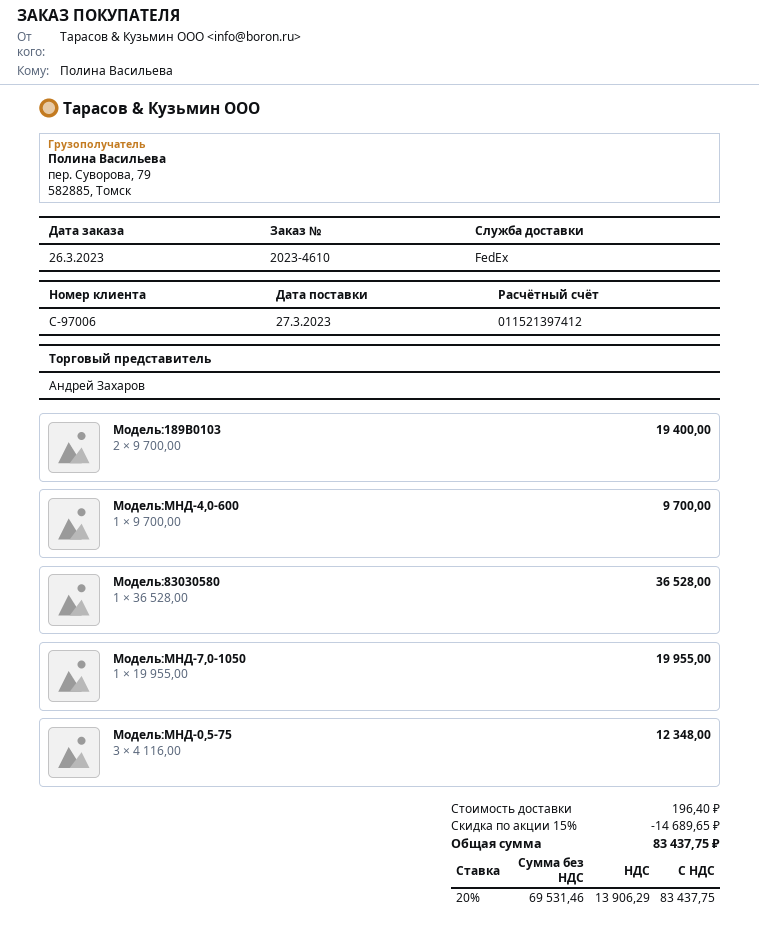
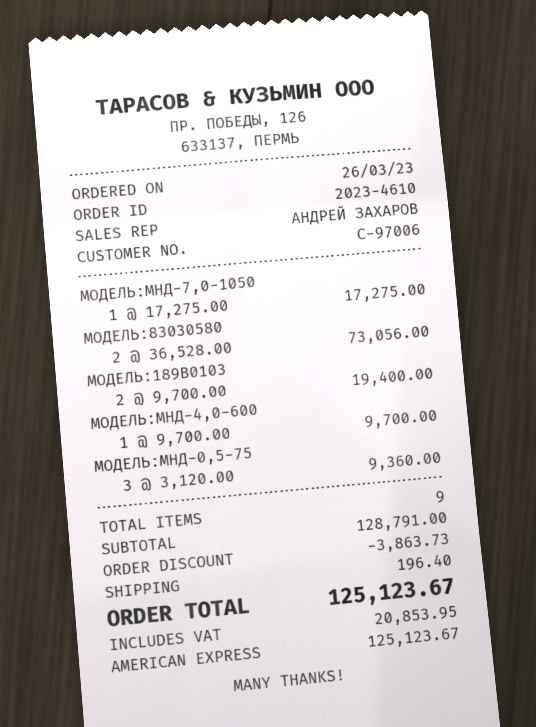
Модель:83030580: 1 x 36528.00 = 36528.00 -> 2 x 36528.00 = 73056.00
Модель:МНД-7,0-1050: 1 x 19955.00 = 19955.00 -> 1 x 17275.00 = 17275.00
Модель:МНД-0,5-75: 3 x 4116.00 = 12348.00 -> 3 x 3120.00 = 9360.00
discount: 14689.65 -> 3863.73
tax: 13906.29 -> 20853.95
total: 83437.75 -> 125123.67

